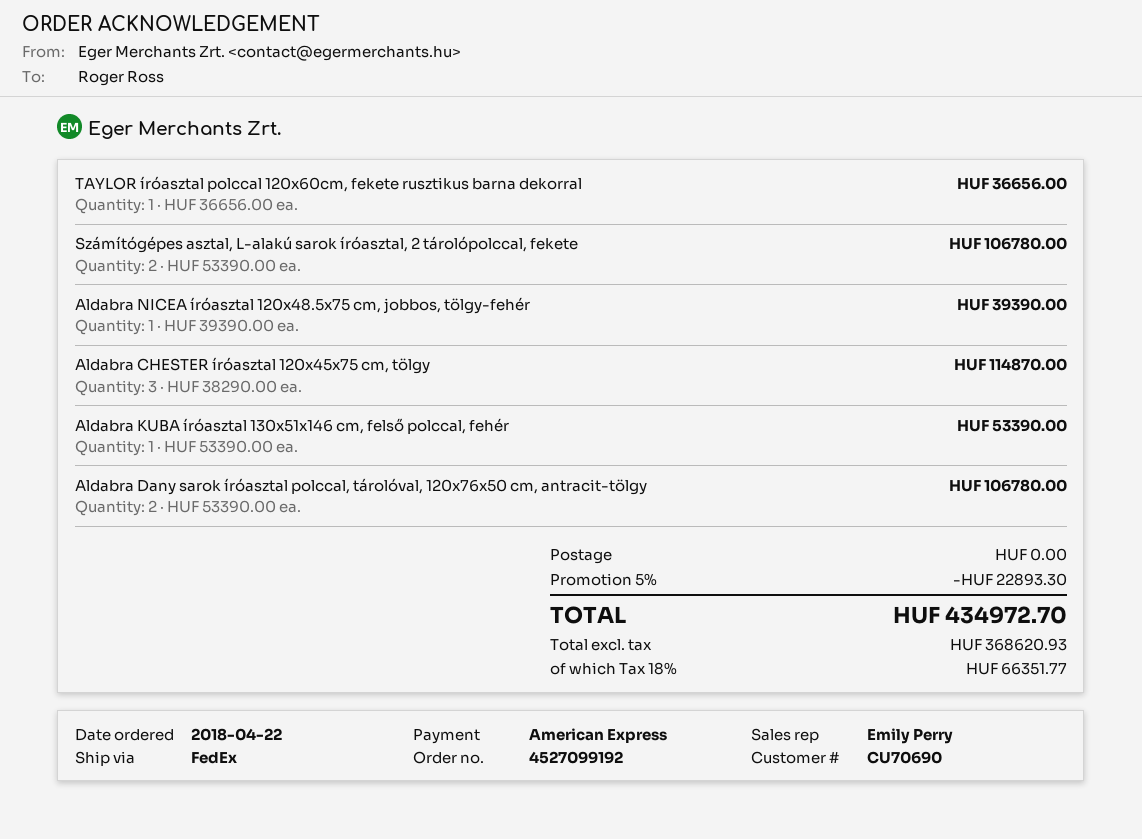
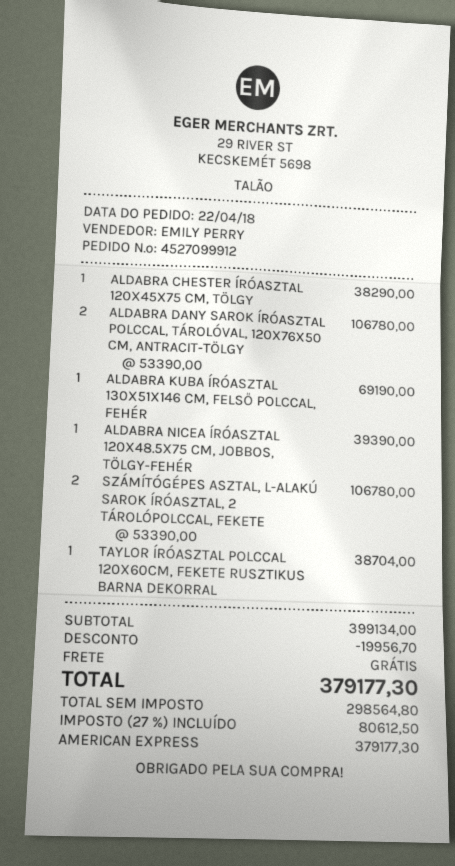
order number: 4527099192 -> 4527099912
TAYLOR íróasztal polccal 120x60cm, fekete rusztikus barna dekorral: 1 x 36656.00 = 36656.00 -> 1 x 38704.00 = 38704.00
Aldabra CHESTER íróasztal 120x45x75 cm, tölgy: 3 x 38290.00 = 114870.00 -> 1 x 38290.00 = 38290.00
Aldabra KUBA íróasztal 130x51x146 cm, felső polccal, fehér: 1 x 53390.00 = 53390.00 -> 1 x 69190.00 = 69190.00
discount: 22893.30 -> 19956.70
net: 368620.93 -> 298564.80
tax: 18% = 66351.77 -> 27% = 80612.50
total: 434972.70 -> 379177.30

